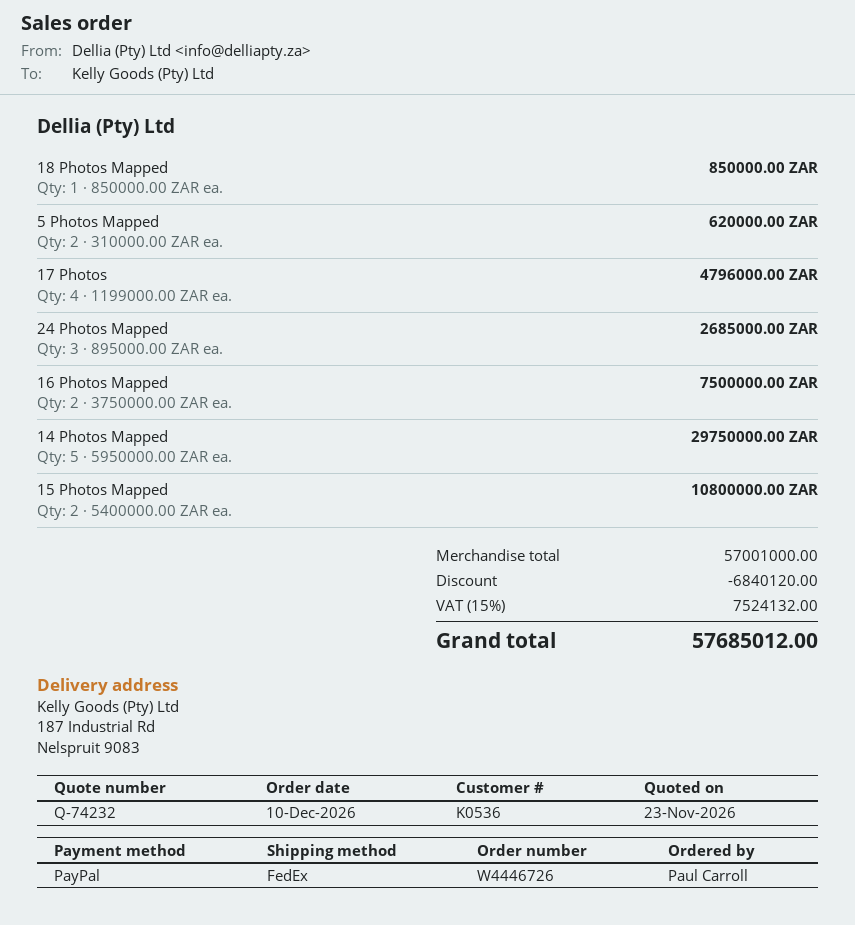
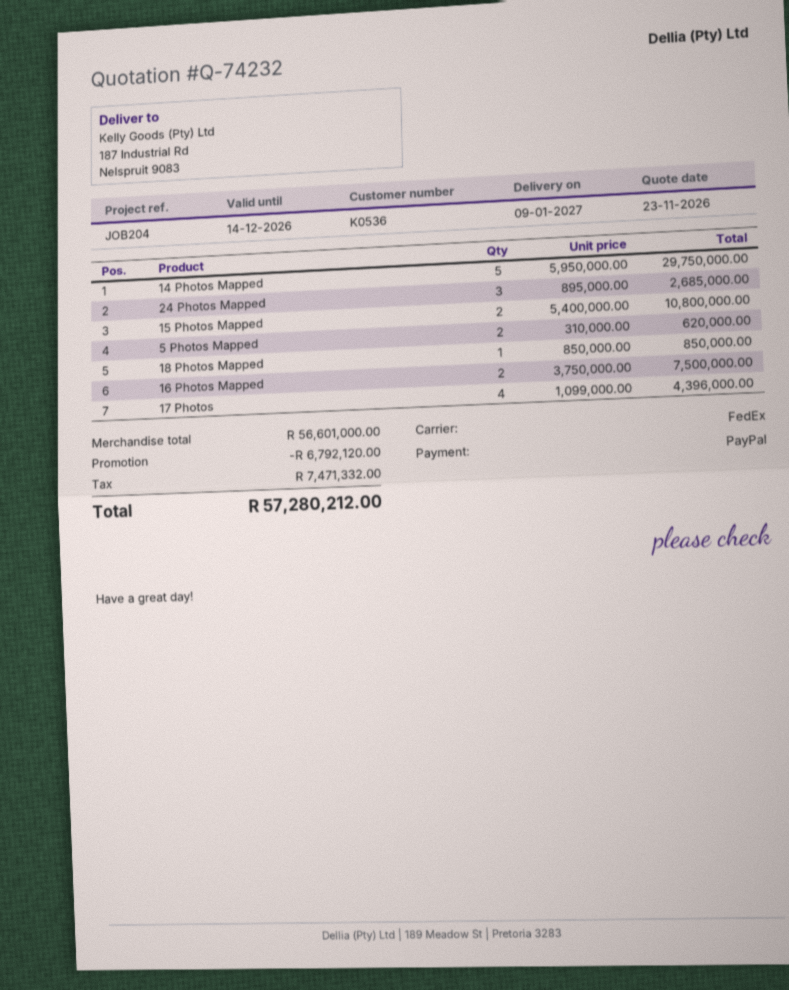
17 Photos: 4 x 1199000.00 = 4796000.00 -> 4 x 1099000.00 = 4396000.00
subtotal: 57001000.00 -> 56601000.00
discount: 6840120.00 -> 6792120.00
tax: 7524132.00 -> 7471332.00
total: 57685012.00 -> 57280212.00

